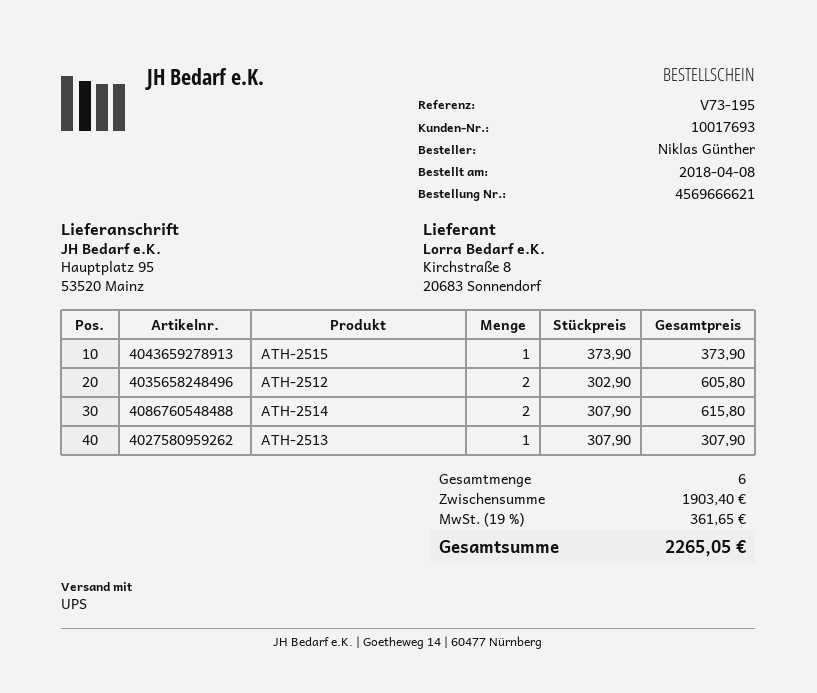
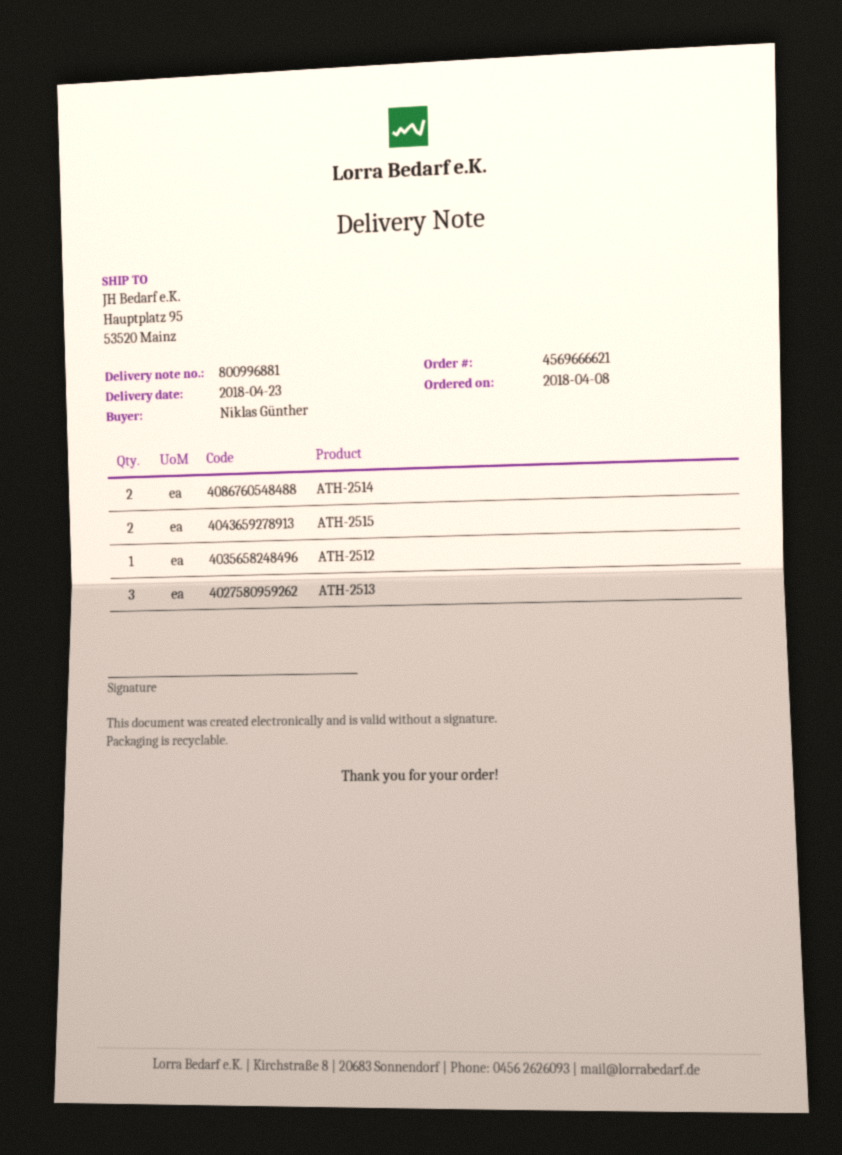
ATH-2515: 1 -> 2
ATH-2512: 2 -> 1
ATH-2513: 1 -> 3

